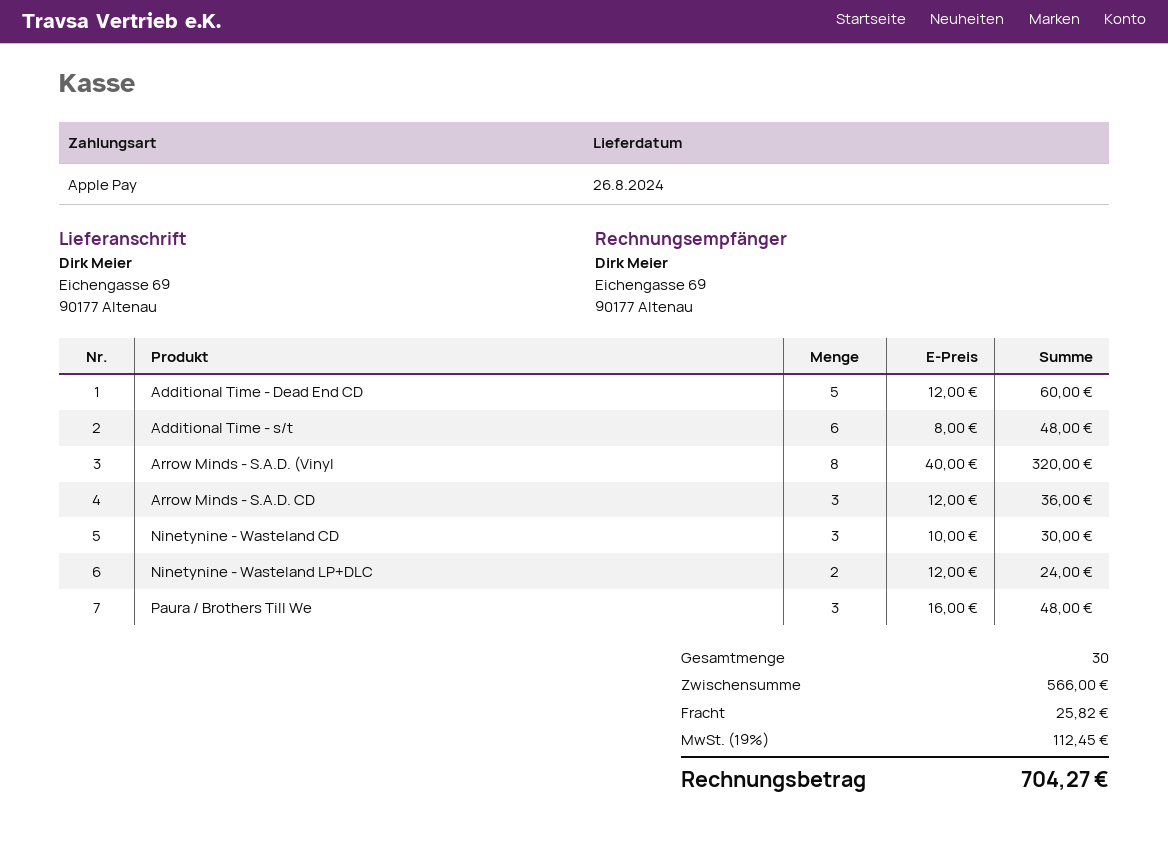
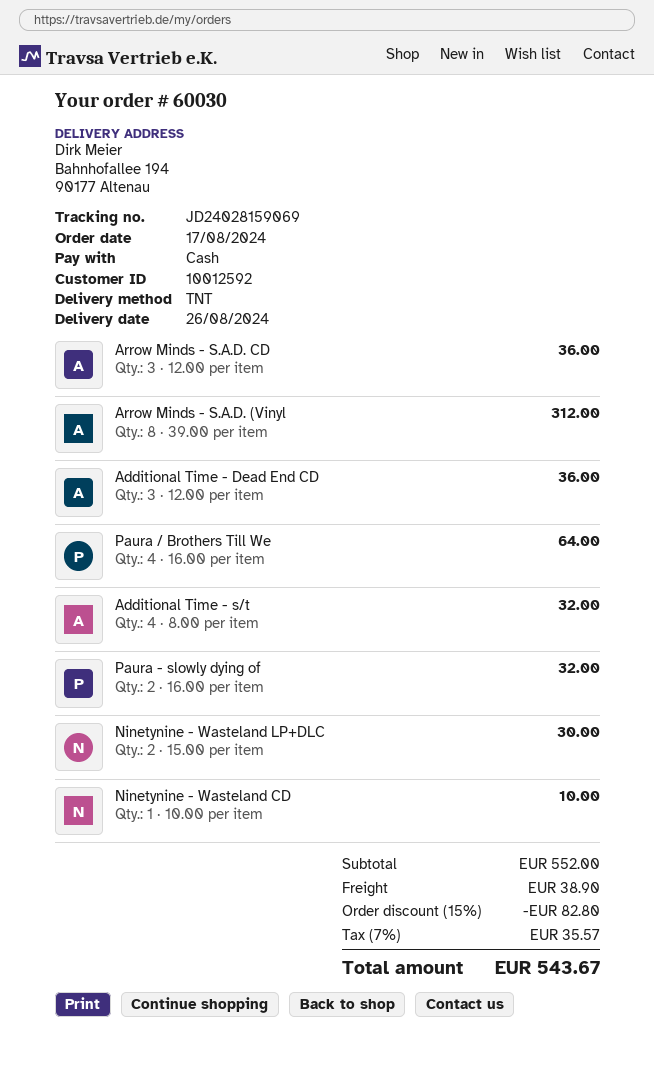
payment method: Apple Pay -> cash
ship to: Eichengasse 69, 90177 Altenau -> Bahnhofallee 194, 90177 Altenau
Additional Time - Dead End CD: 5 x 12.00 = 60.00 -> 3 x 12.00 = 36.00
Additional Time - s/t: 6 x 8.00 = 48.00 -> 4 x 8.00 = 32.00
Arrow Minds - S.A.D. (Vinyl: 8 x 40.00 = 320.00 -> 8 x 39.00 = 312.00
Ninetynine - Wasteland CD: 3 x 10.00 = 30.00 -> 1 x 10.00 = 10.00
Ninetynine - Wasteland LP+DLC: 2 x 12.00 = 24.00 -> 2 x 15.00 = 30.00
Paura / Brothers Till We: 3 x 16.00 = 48.00 -> 4 x 16.00 = 64.00
Paura - slowly dying of: none -> 2 x 16.00 = 32.00
subtotal: 566.00 -> 552.00
discount: none -> 15% = 82.80
shipping: 25.82 -> 38.90
tax: 19% = 112.45 -> 7% = 35.57
total: 704.27 -> 543.67

